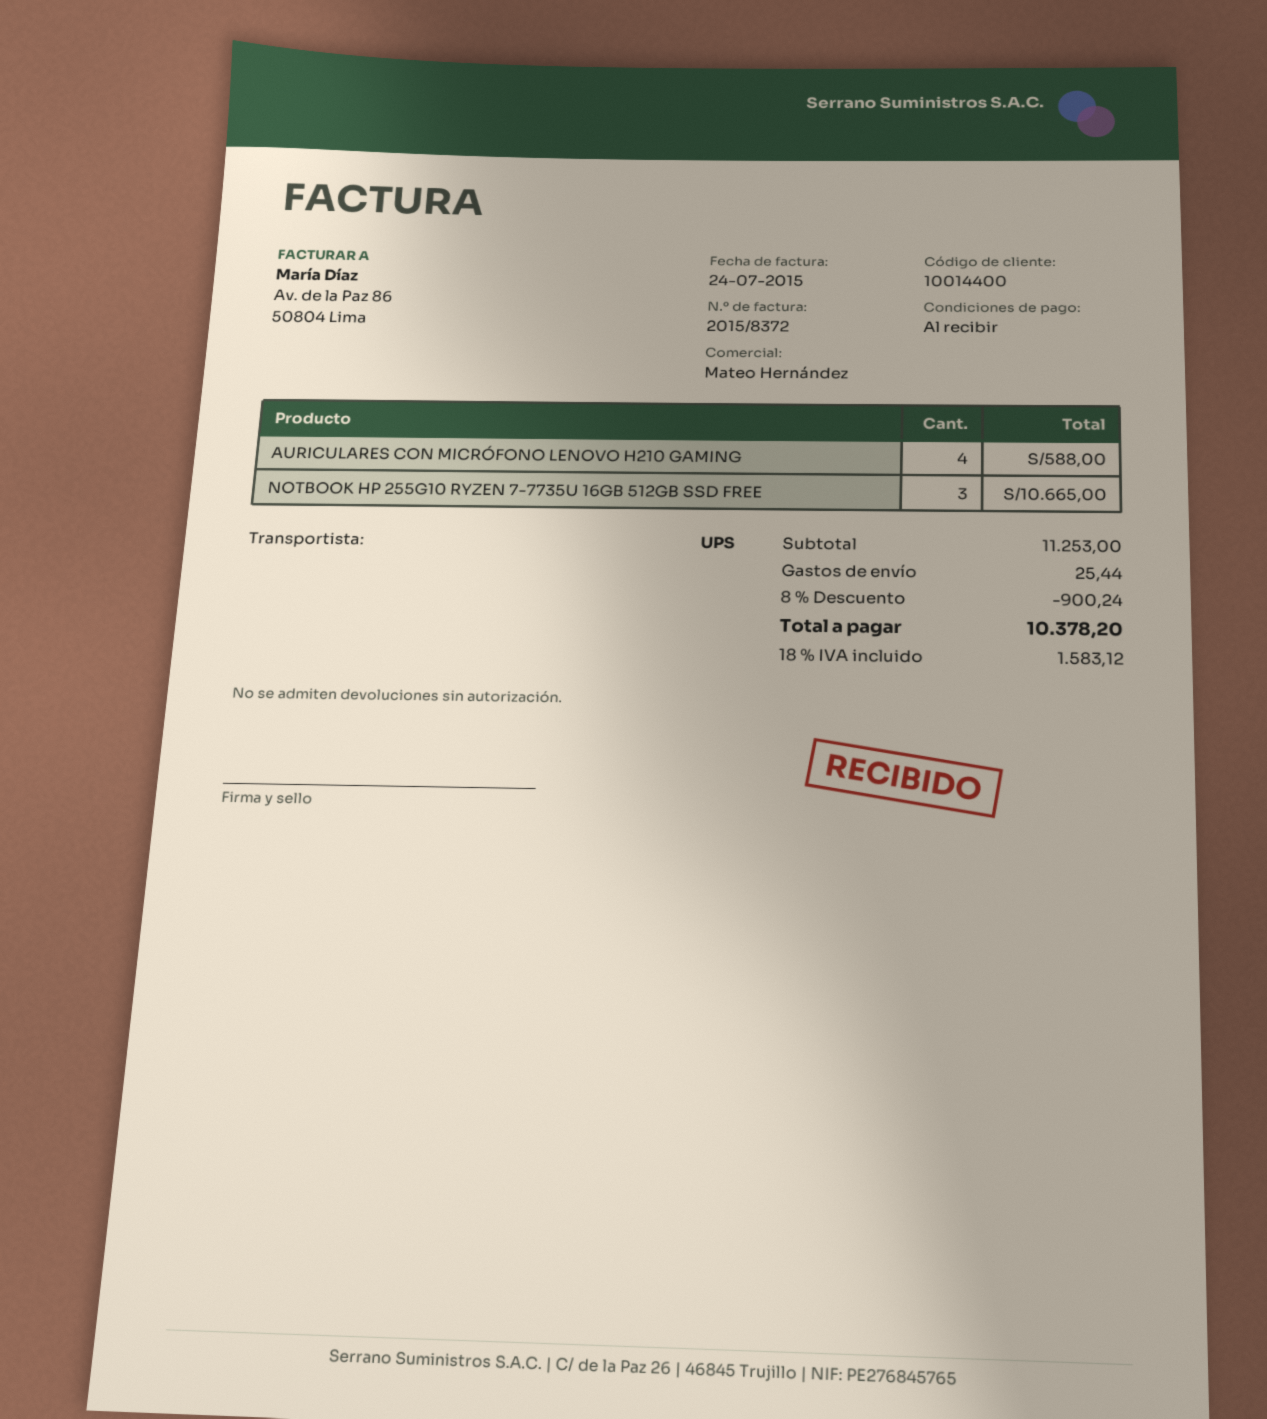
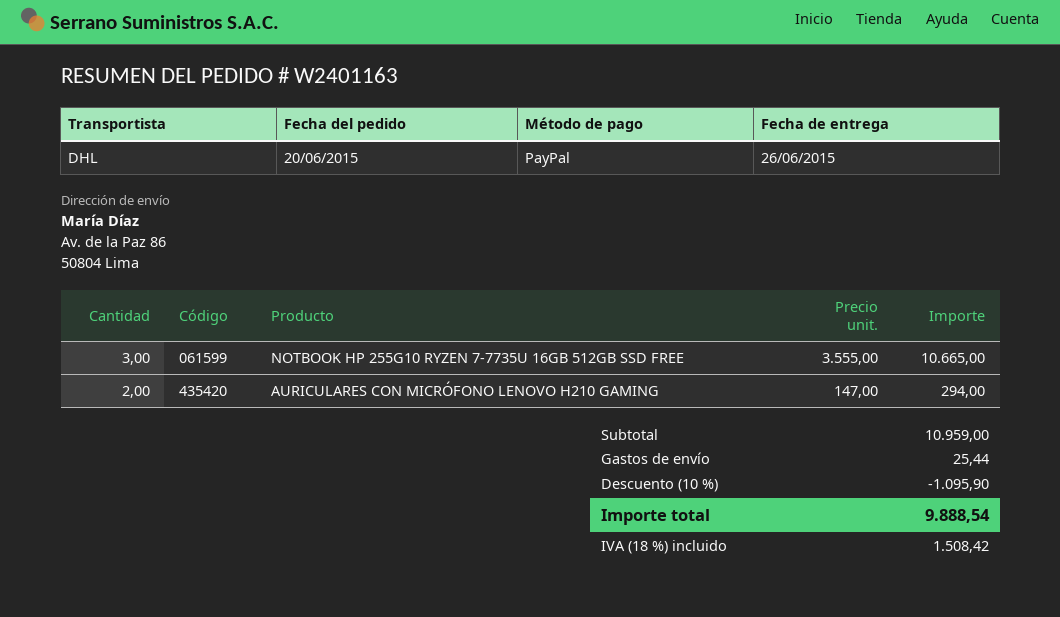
shipping method: UPS -> DHL
AURICULARES CON MICRÓFONO LENOVO H210 GAMING: 4 for 588.00 -> 2 for 294.00
subtotal: 11253.00 -> 10959.00
discount: 8% = 900.24 -> 10% = 1095.90
tax: 18% = 1583.12 -> 18% = 1508.42
total: 10378.20 -> 9888.54

